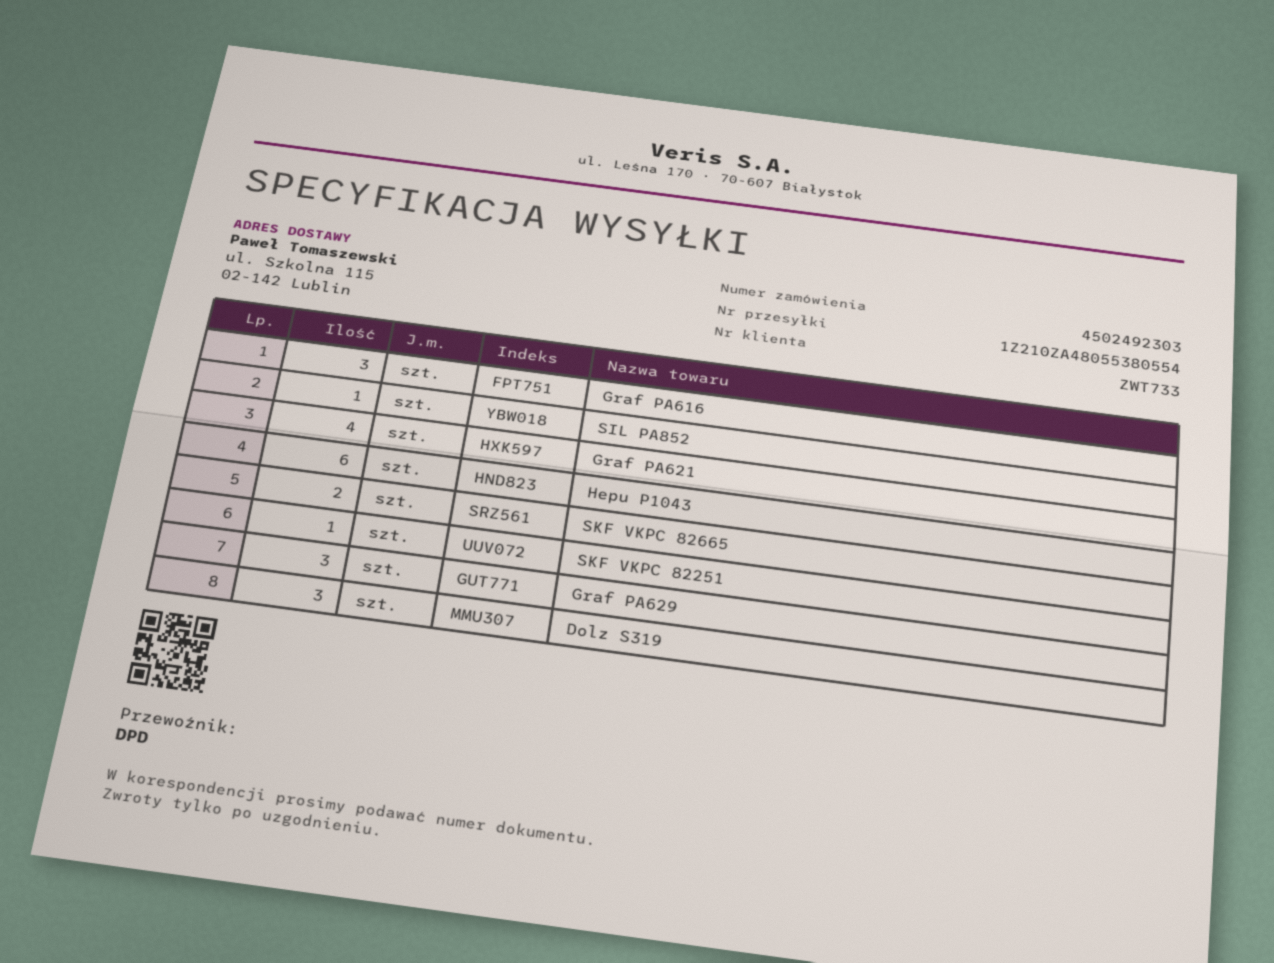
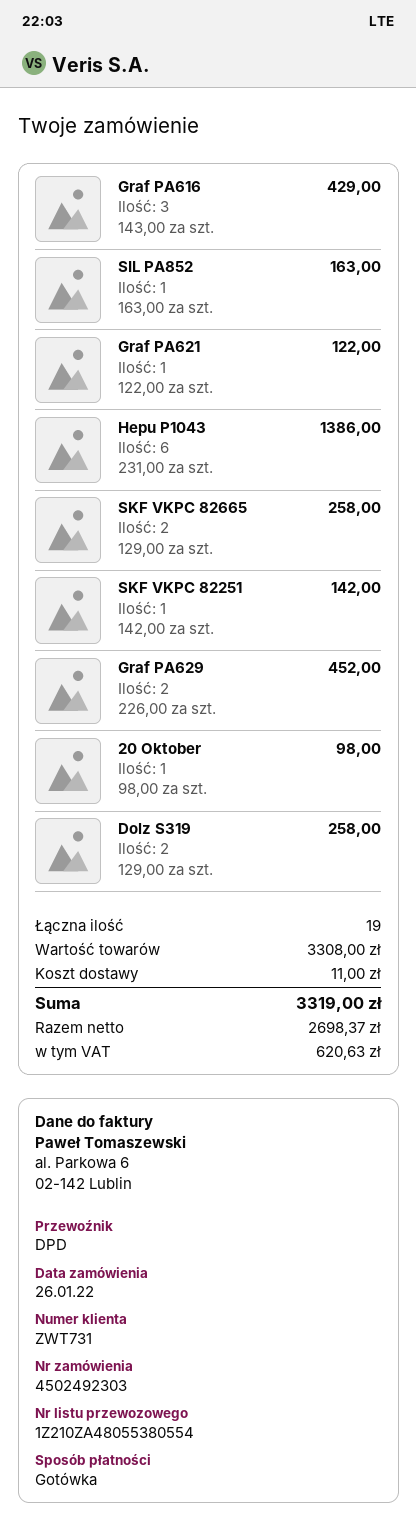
customer number: ZWT733 -> ZWT731
Graf PA621: 4 -> 1
Graf PA629: 3 -> 2
Dolz S319: 3 -> 2
20 Oktober: none -> 1

